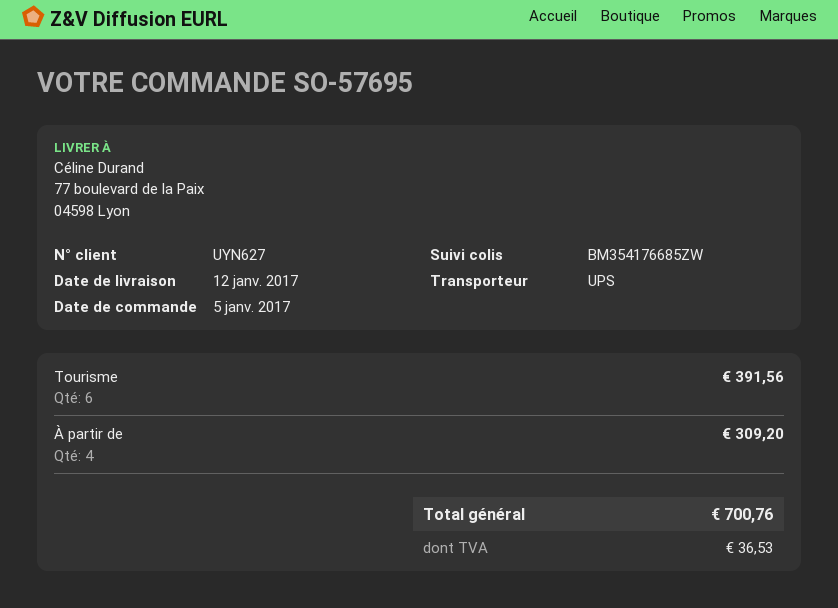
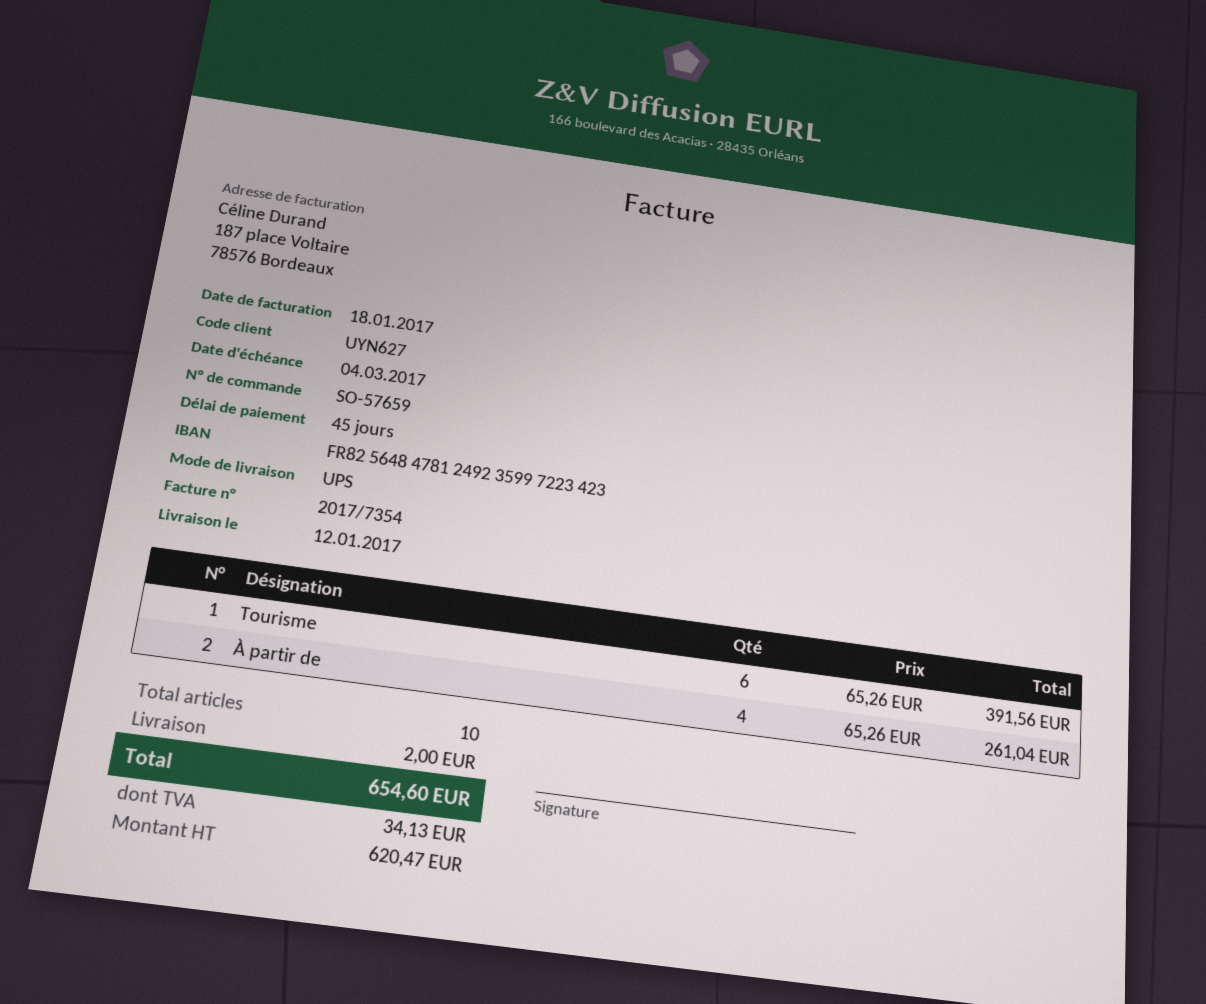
order number: SO-57695 -> SO-57659
À partir de: 4 for 309.20 -> 4 for 261.04
shipping: none -> 2.00
tax: 36.53 -> 34.13
total: 700.76 -> 654.60

